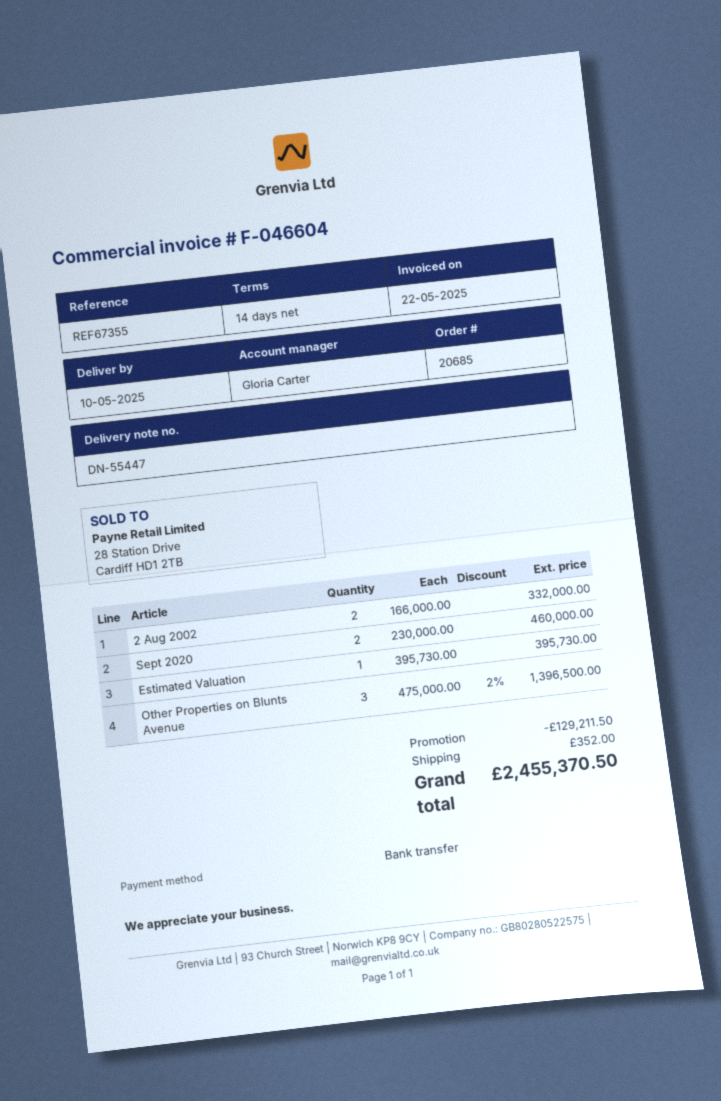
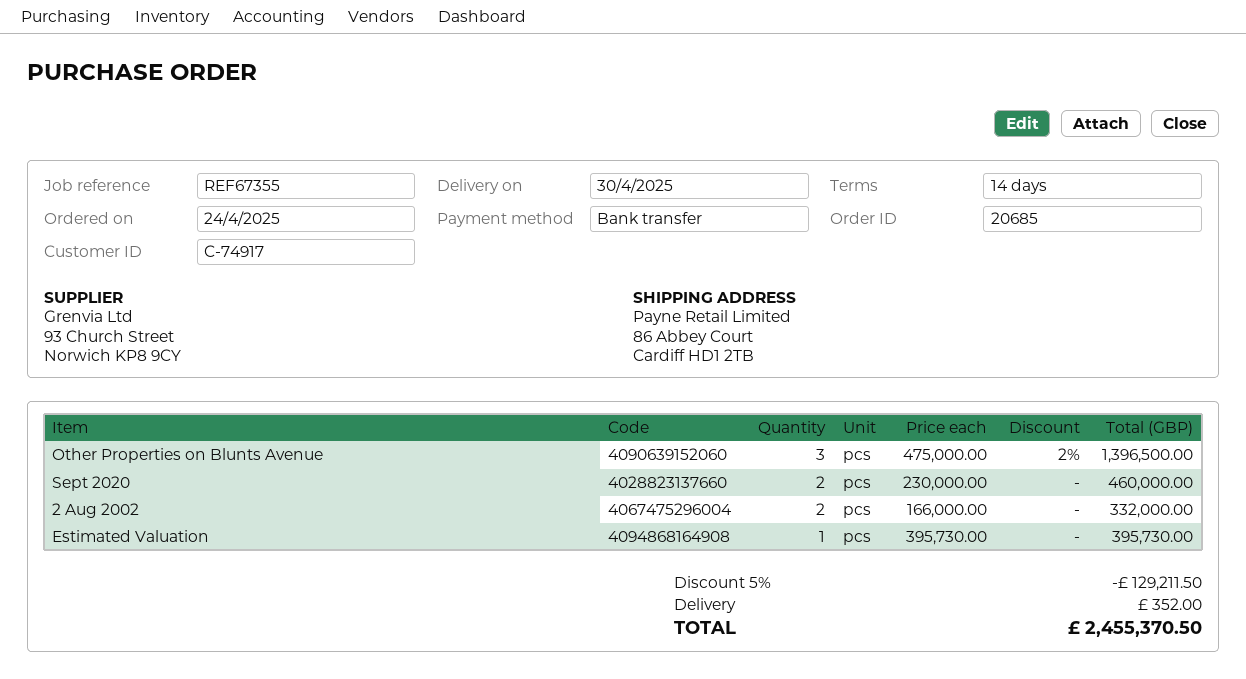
delivery date: 2025-05-10 -> 2025-04-30

